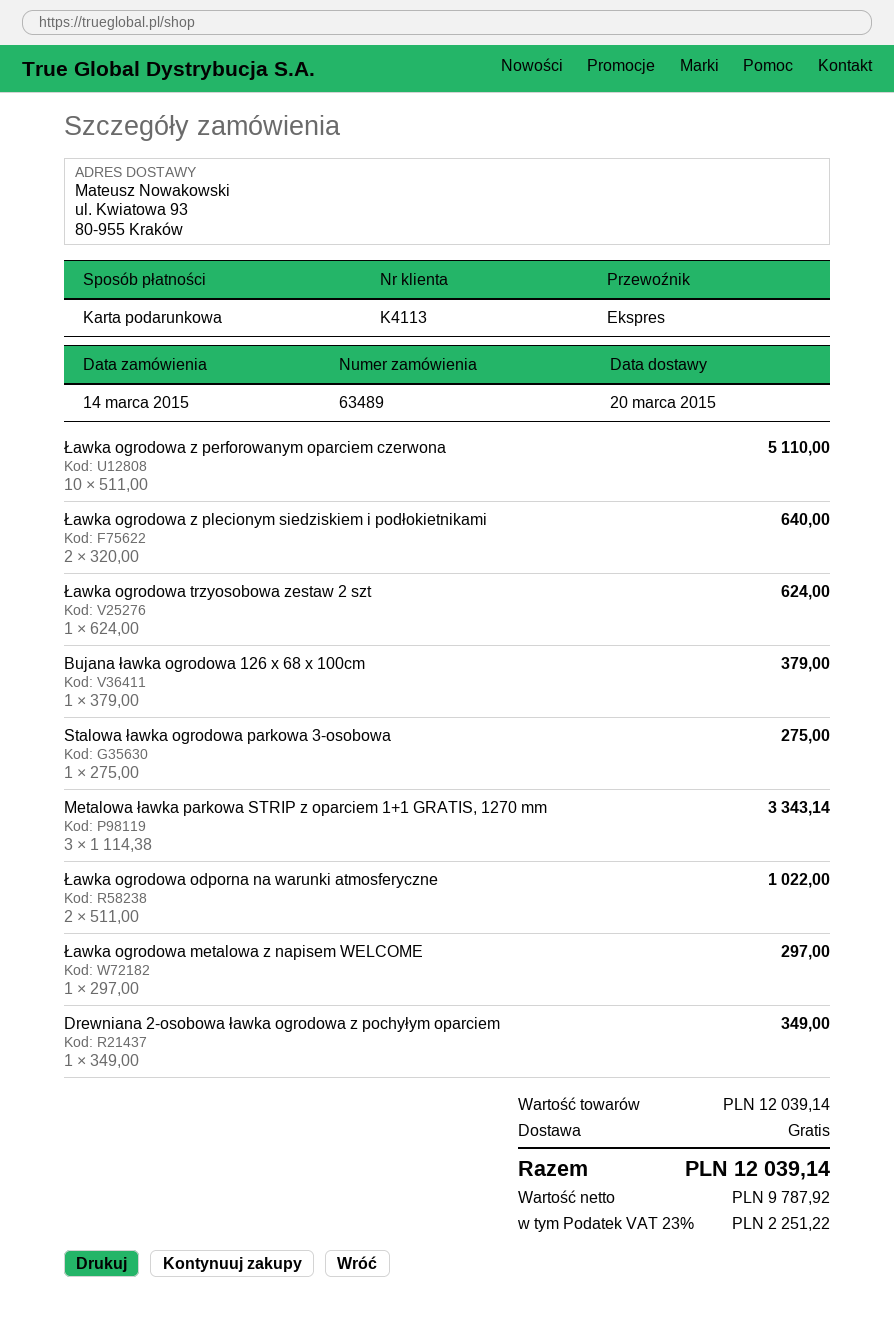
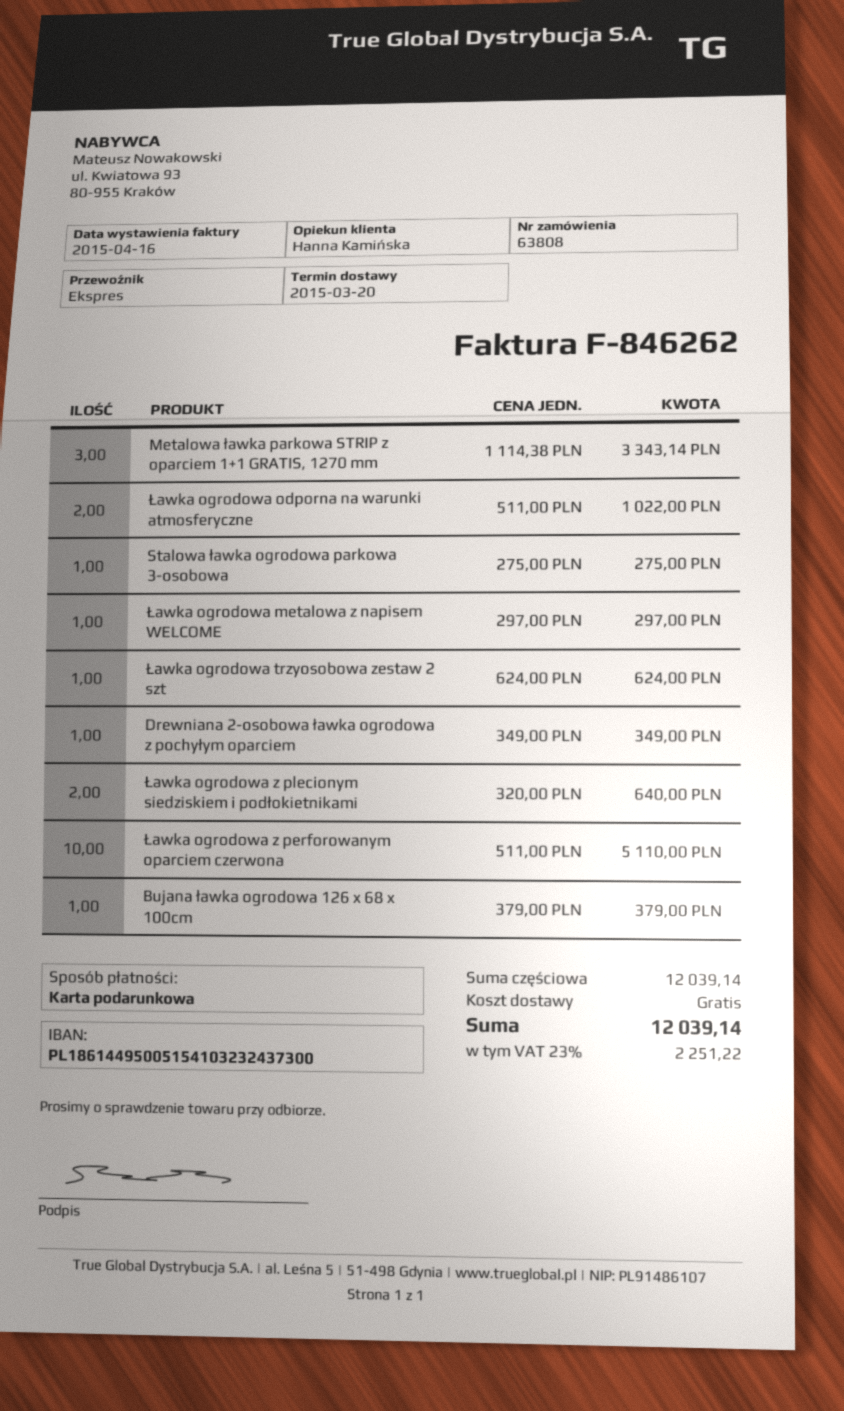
order number: 63489 -> 63808

